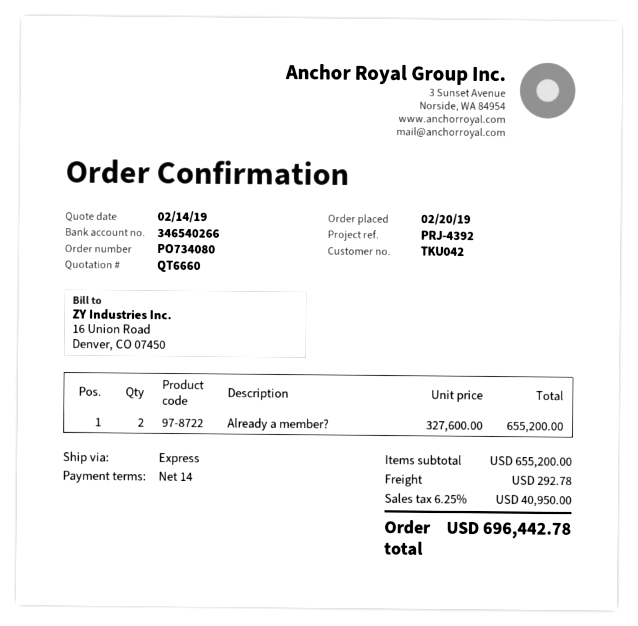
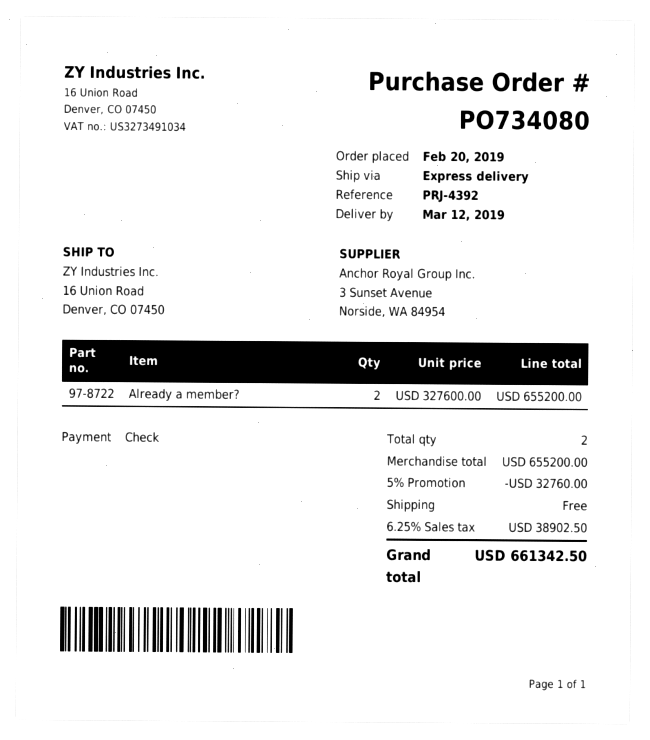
discount: none -> 5% = 32760.00
shipping: 292.78 -> 0.00
tax: 6.25% = 40950.00 -> 6.25% = 38902.50
total: 696442.78 -> 661342.50

